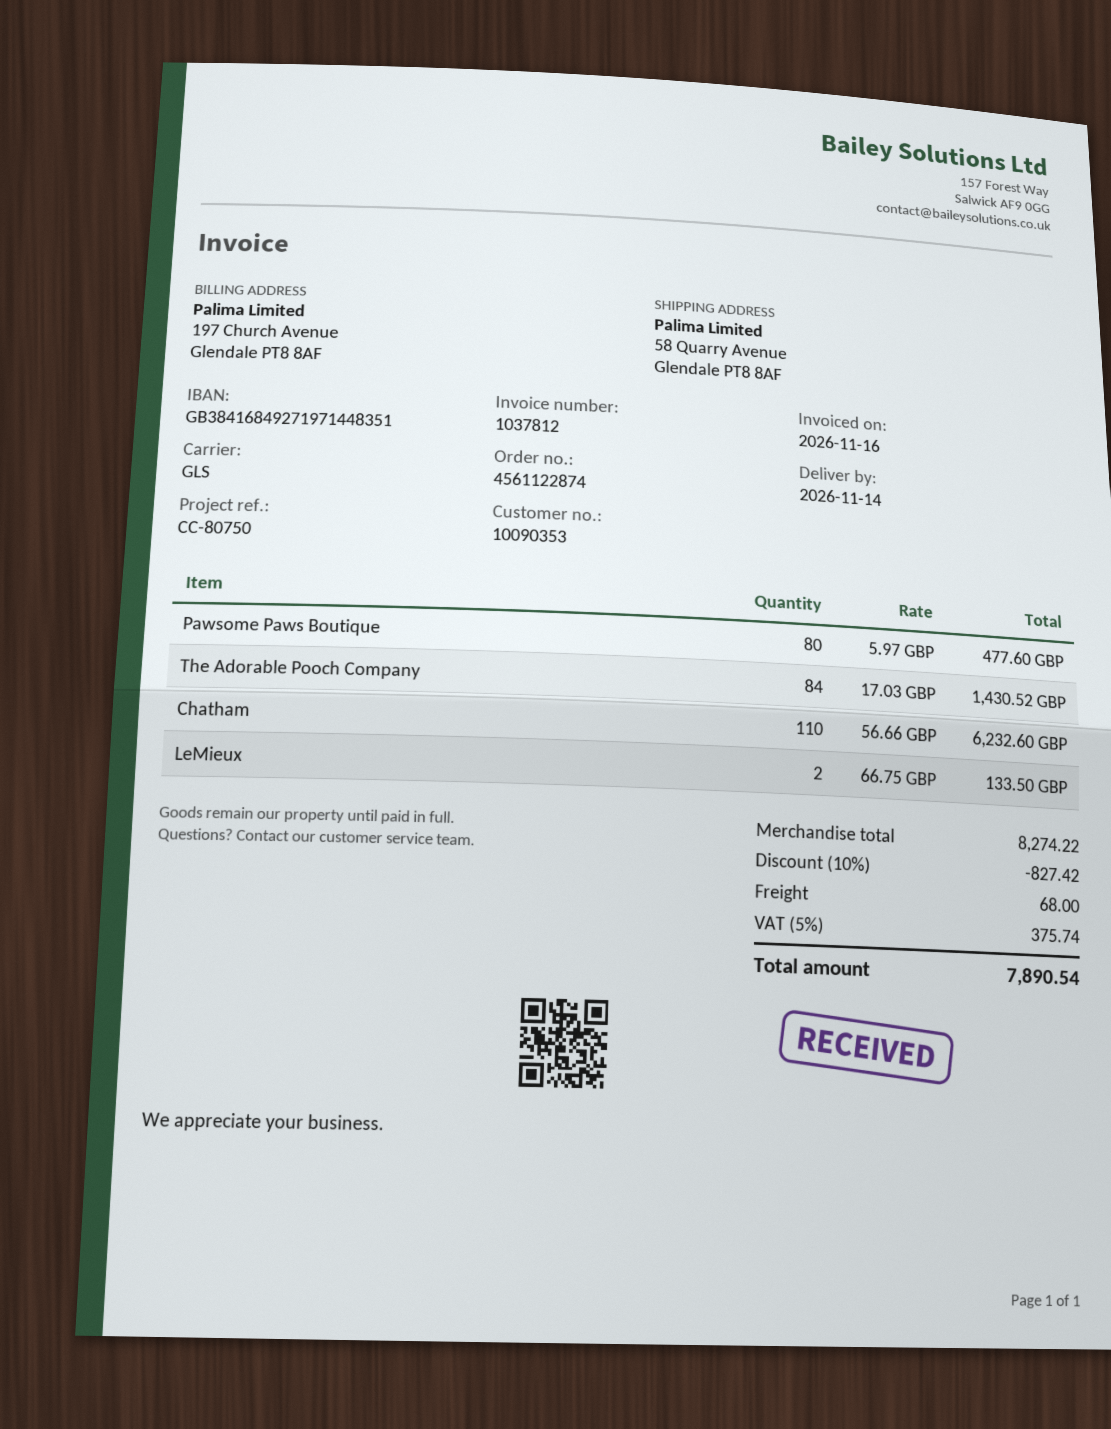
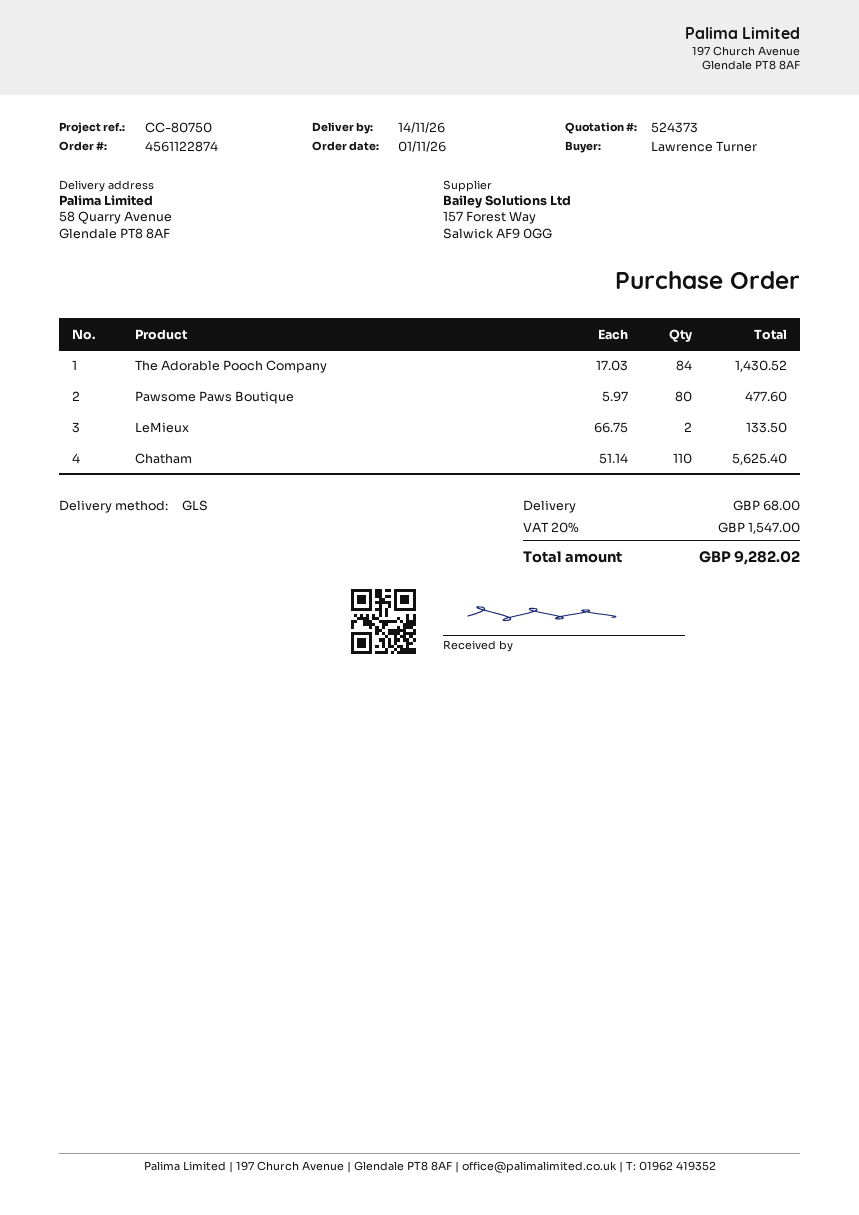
Chatham: 110 x 56.66 = 6232.60 -> 110 x 51.14 = 5625.40
discount: 10% = 827.42 -> none
tax: 5% = 375.74 -> 20% = 1547.00
total: 7890.54 -> 9282.02

